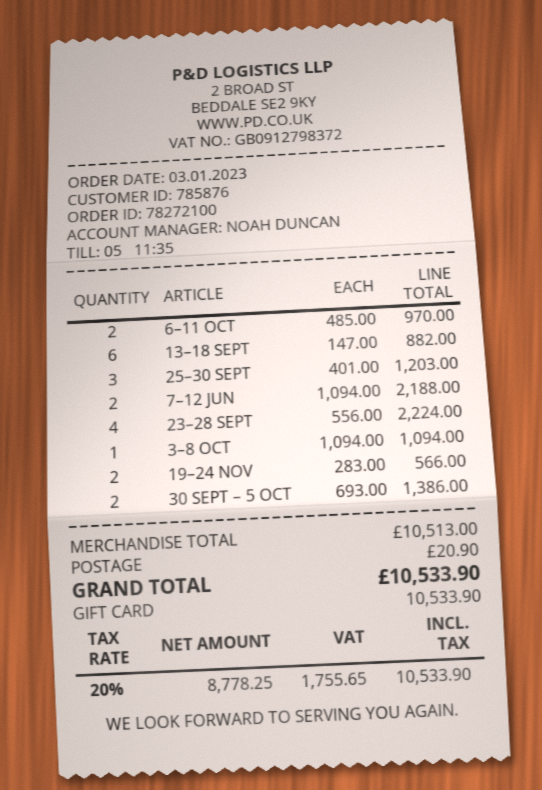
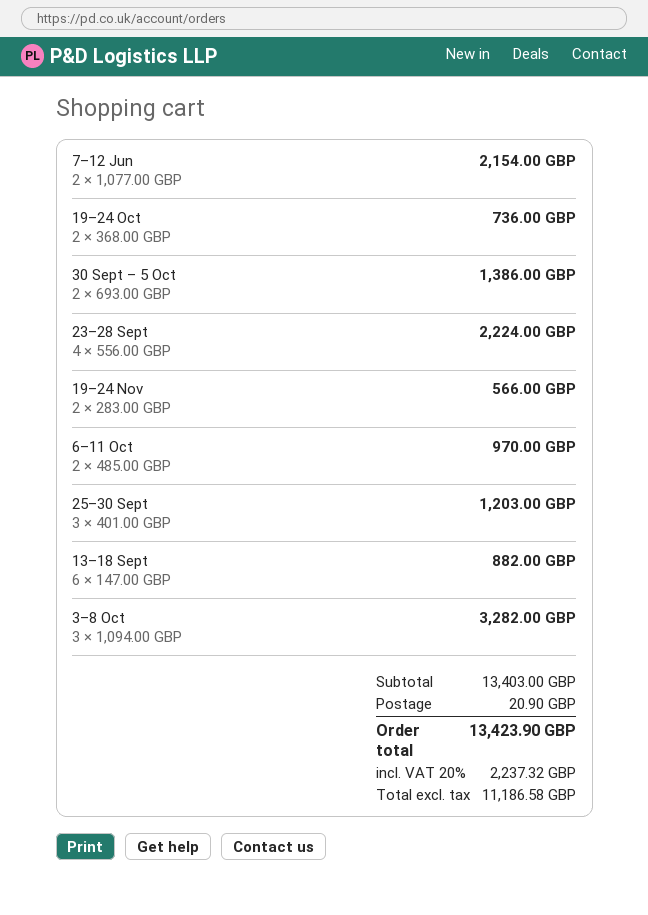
7–12 JUN: 2 x 1094.00 = 2188.00 -> 2 x 1077.00 = 2154.00
3–8 OCT: 1 x 1094.00 = 1094.00 -> 3 x 1094.00 = 3282.00
19–24 Oct: none -> 2 x 368.00 = 736.00
subtotal: 10513.00 -> 13403.00
net: 8778.25 -> 11186.58
tax: 20% = 1755.65 -> 20% = 2237.32
total: 10533.90 -> 13423.90

